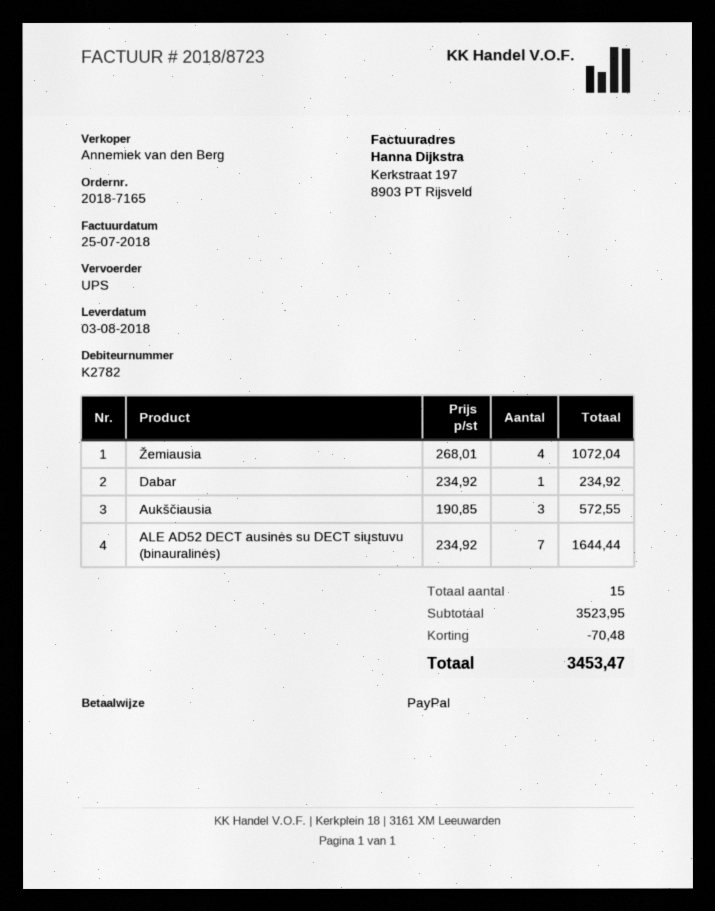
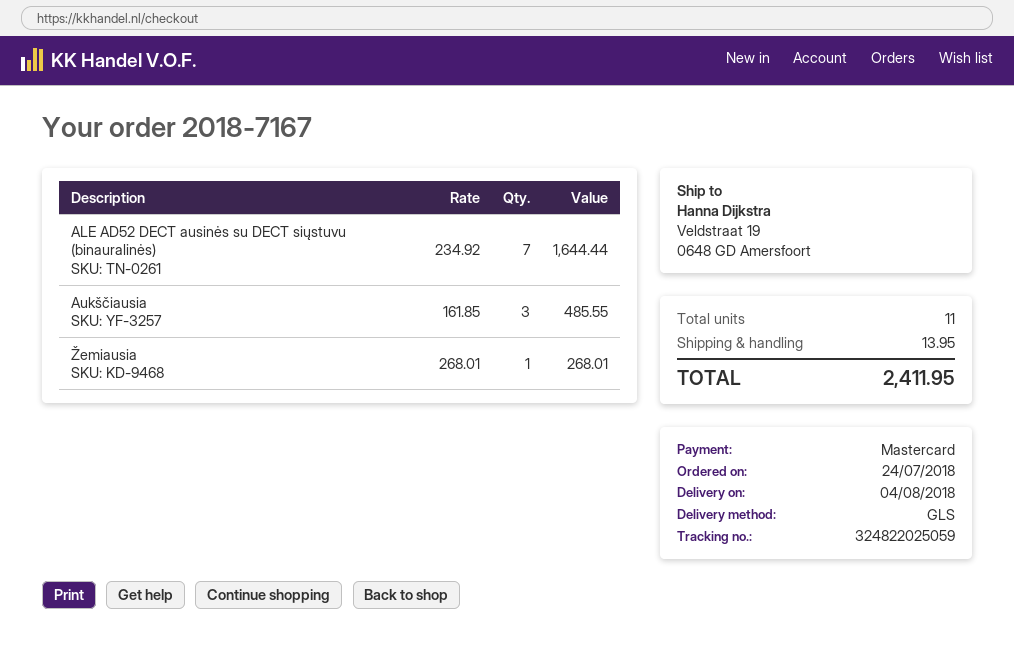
order number: 2018-7165 -> 2018-7167
delivery date: 2018-08-03 -> 2018-08-04
payment method: PayPal -> Mastercard
shipping method: UPS -> GLS
Žemiausia: 4 x 268.01 = 1072.04 -> 1 x 268.01 = 268.01
Dabar: 1 x 234.92 = 234.92 -> none
Aukščiausia: 3 x 190.85 = 572.55 -> 3 x 161.85 = 485.55
total quantity: 15 -> 11
discount: 70.48 -> none
shipping: none -> 13.95
total: 3453.47 -> 2411.95

